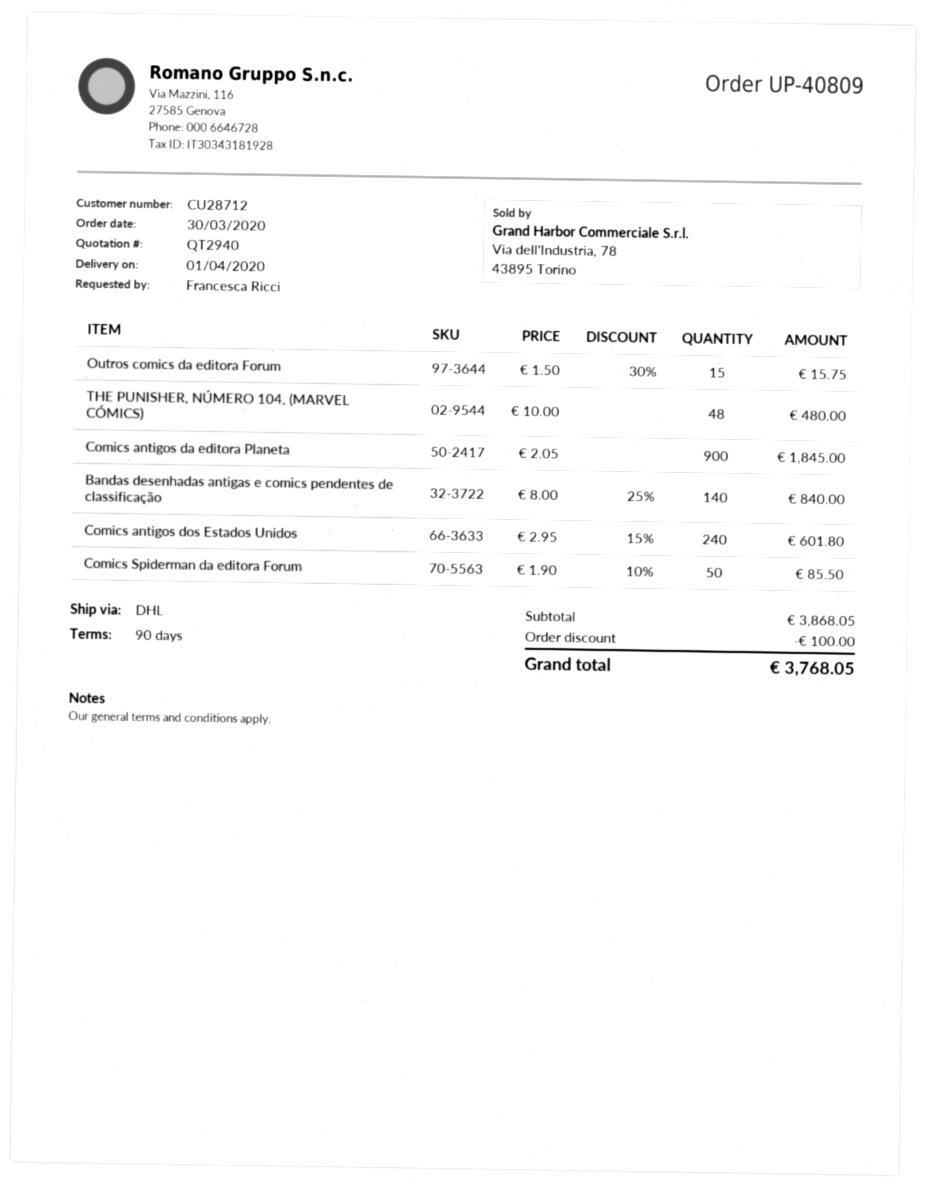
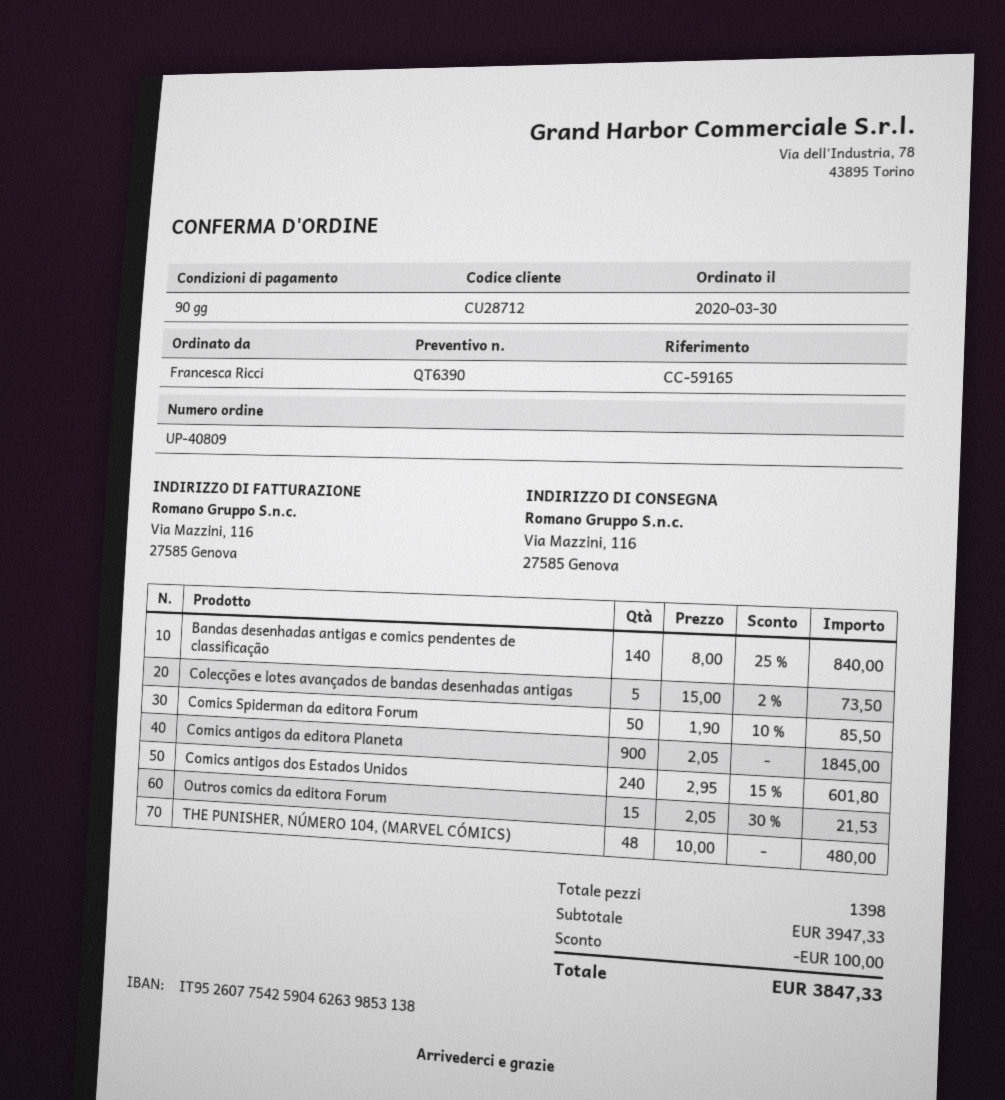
quote number: QT2940 -> QT6390
Outros comics da editora Forum: 15 x 1.50 - 30% = 15.75 -> 15 x 2.05 - 30% = 21.53
Colecções e lotes avançados de bandas desenhadas antigas: none -> 5 x 15.00 - 2% = 73.50
subtotal: 3868.05 -> 3947.33
total: 3768.05 -> 3847.33

